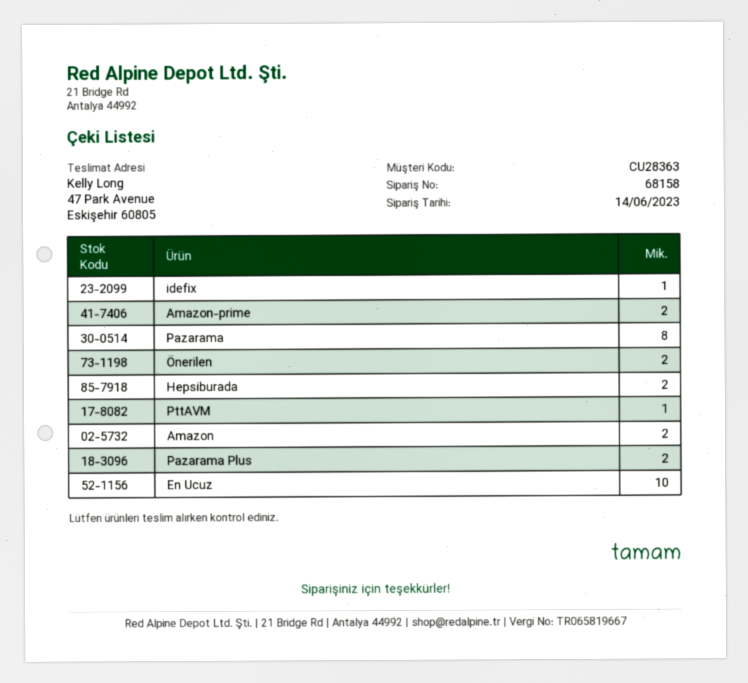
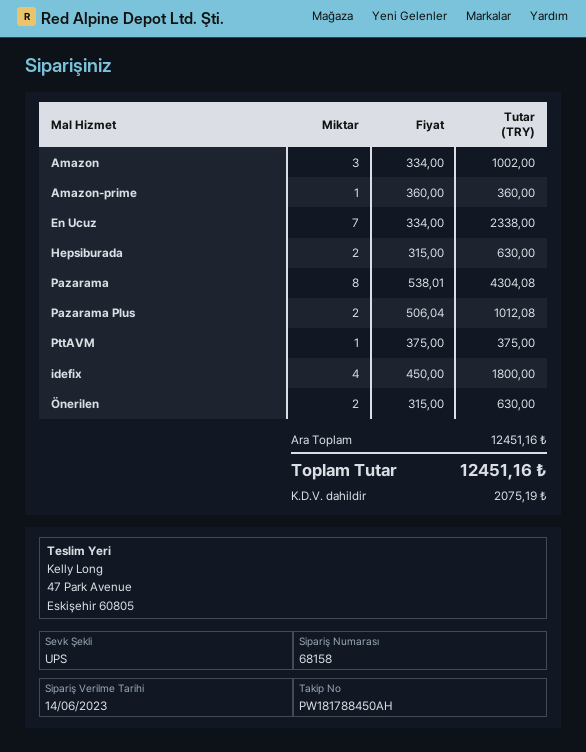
idefix: 1 -> 4
Amazon-prime: 2 -> 1
Amazon: 2 -> 3
En Ucuz: 10 -> 7

